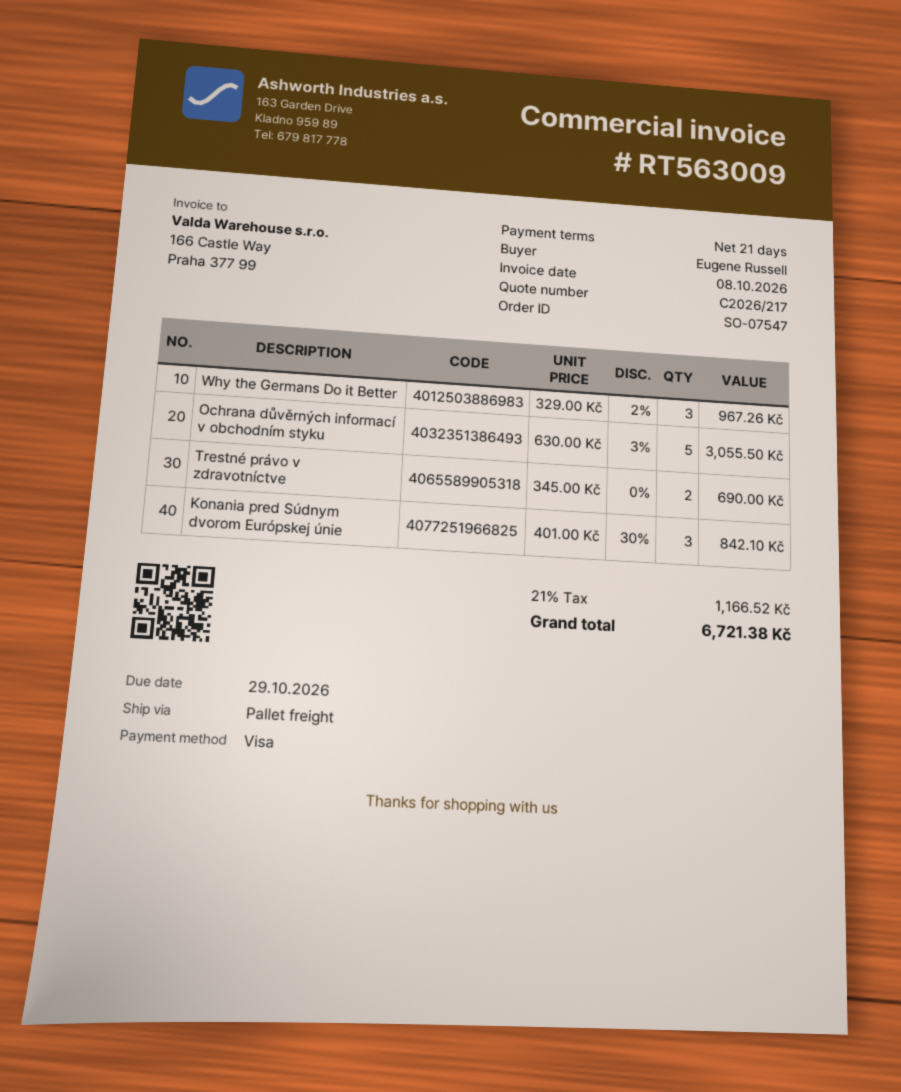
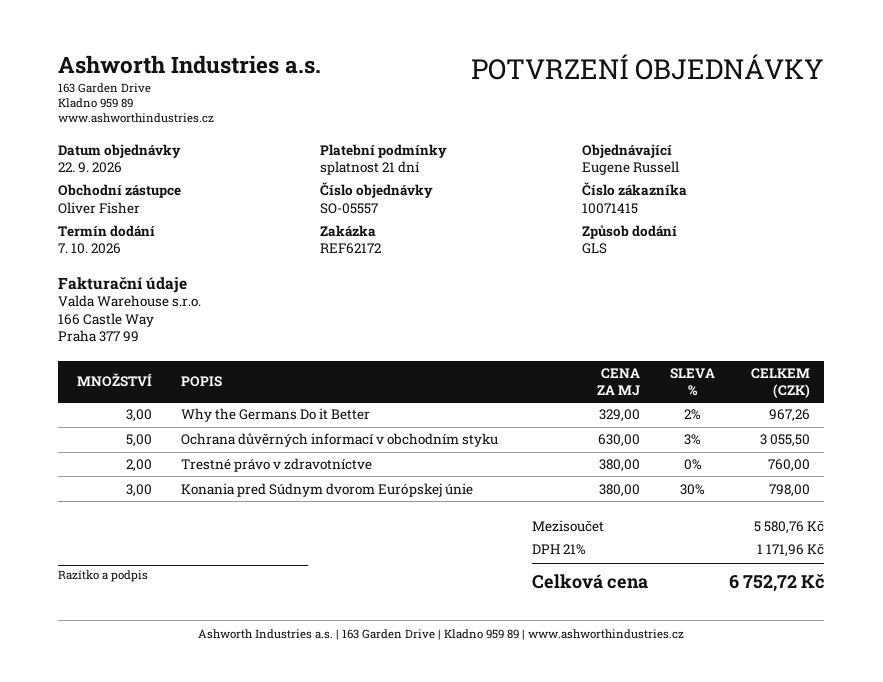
order number: SO-07547 -> SO-05557
shipping method: pallet freight -> GLS
Trestné právo v zdravotníctve: 2 x 345.00 = 690.00 -> 2 x 380.00 = 760.00
Konania pred Súdnym dvorom Európskej únie: 3 x 401.00 - 30% = 842.10 -> 3 x 380.00 - 30% = 798.00
tax: 21% = 1166.52 -> 21% = 1171.96
total: 6721.38 -> 6752.72

